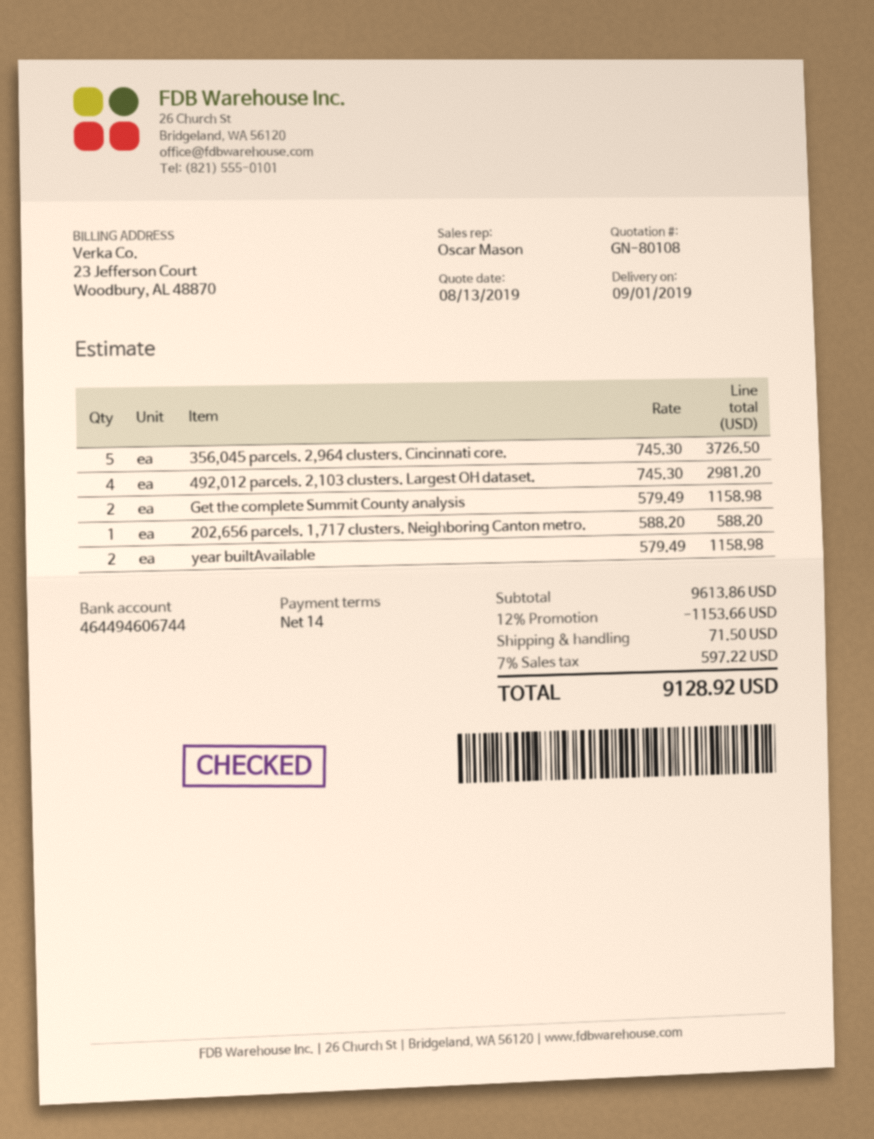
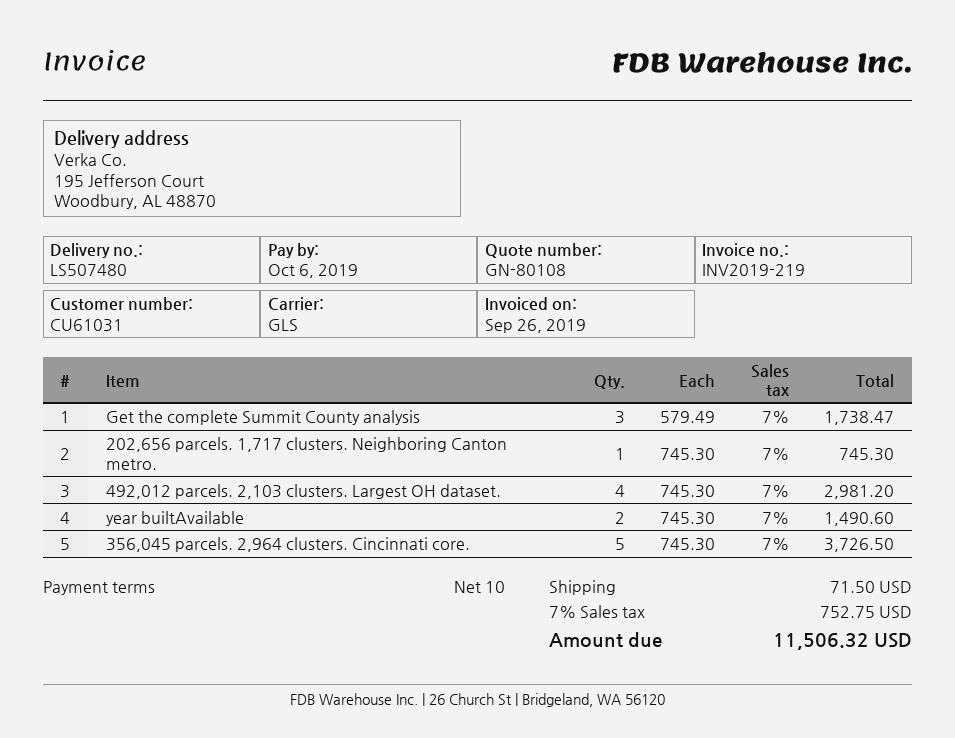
payment terms: 14 days -> 10 days
Get the complete Summit County analysis: 2 x 579.49 = 1158.98 -> 3 x 579.49 = 1738.47
202,656 parcels. 1,717 clusters. Neighboring Canton metro.: 1 x 588.20 = 588.20 -> 1 x 745.30 = 745.30
year builtAvailable: 2 x 579.49 = 1158.98 -> 2 x 745.30 = 1490.60
discount: 12% = 1153.66 -> none
tax: 7% = 597.22 -> 7% = 752.75
total: 9128.92 -> 11506.32

